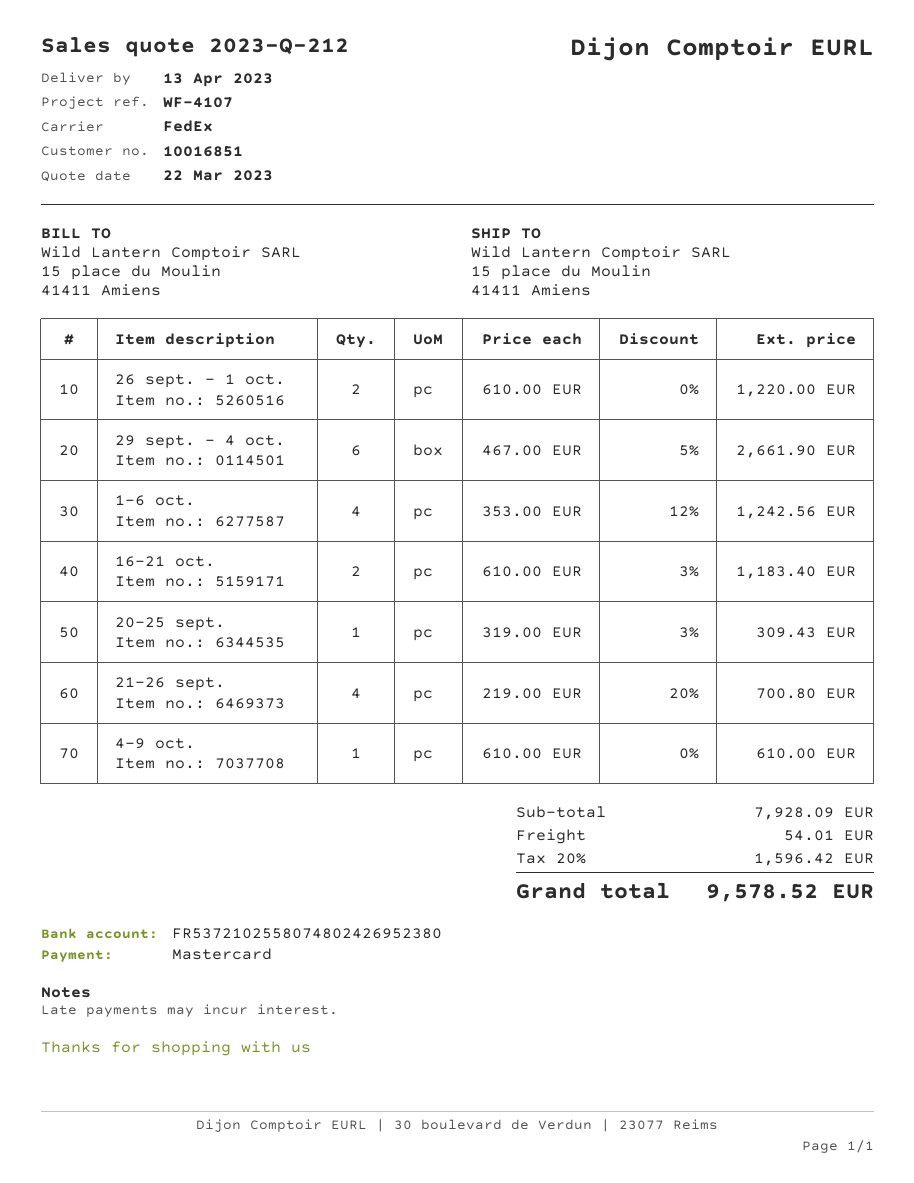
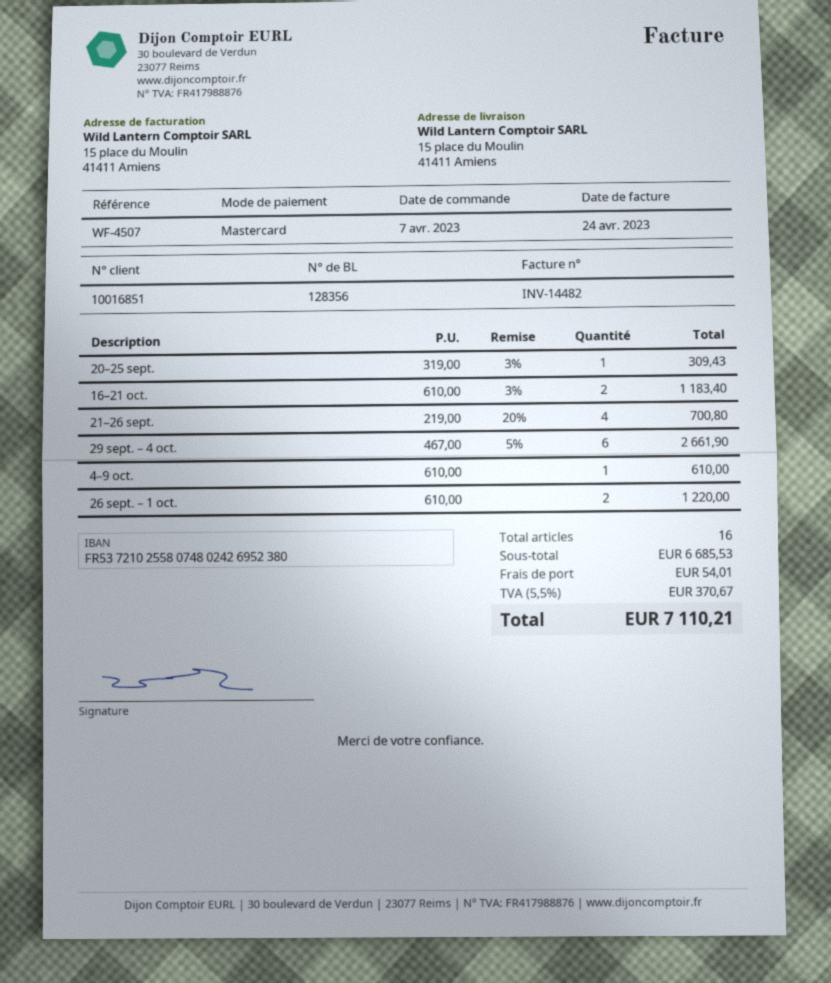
reference: WF-4107 -> WF-4507
1–6 oct.: 4 x 353.00 - 12% = 1242.56 -> none
subtotal: 7928.09 -> 6685.53
tax: 20% = 1596.42 -> 5.5% = 370.67
total: 9578.52 -> 7110.21

